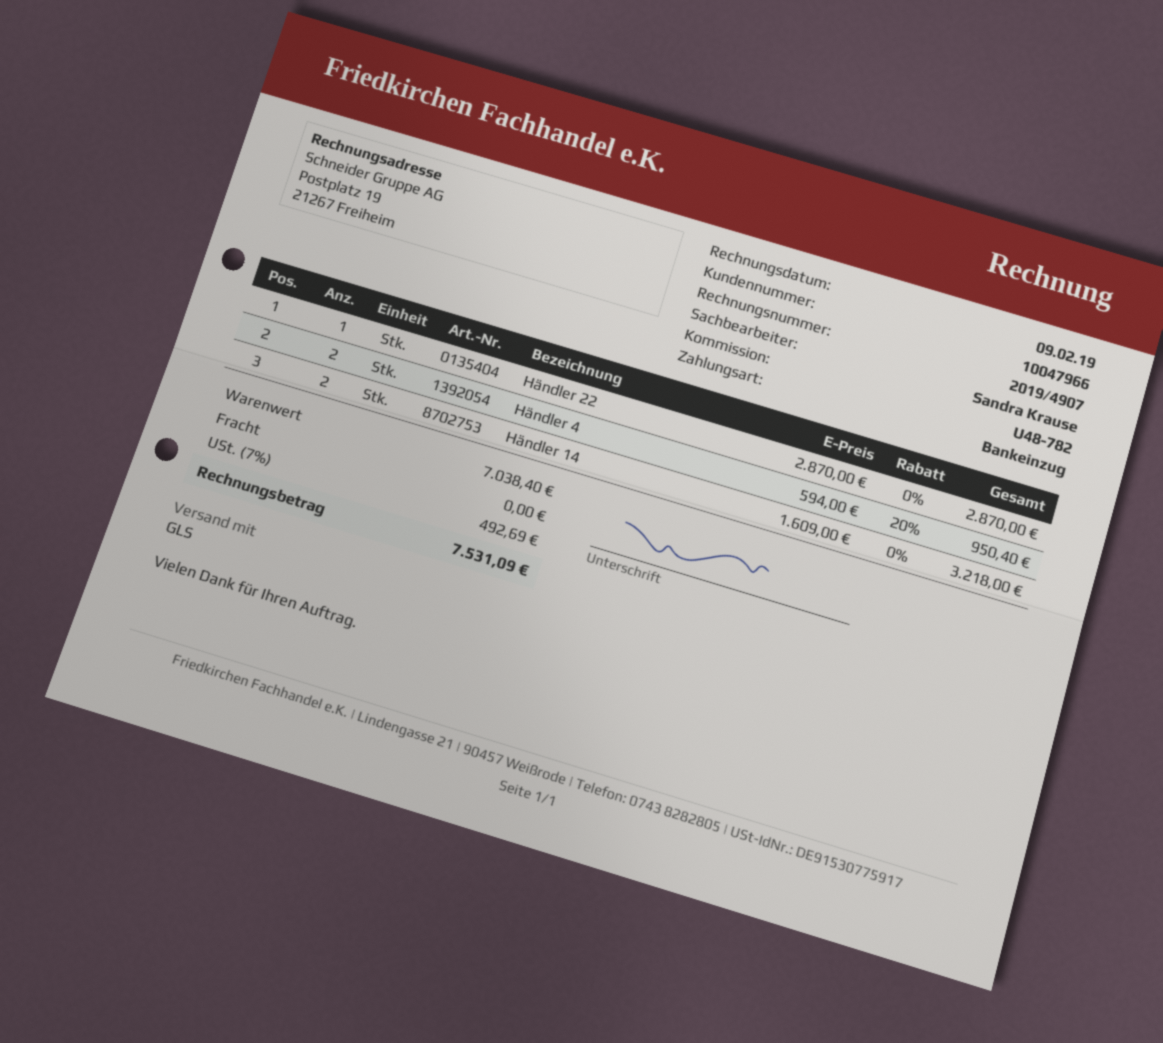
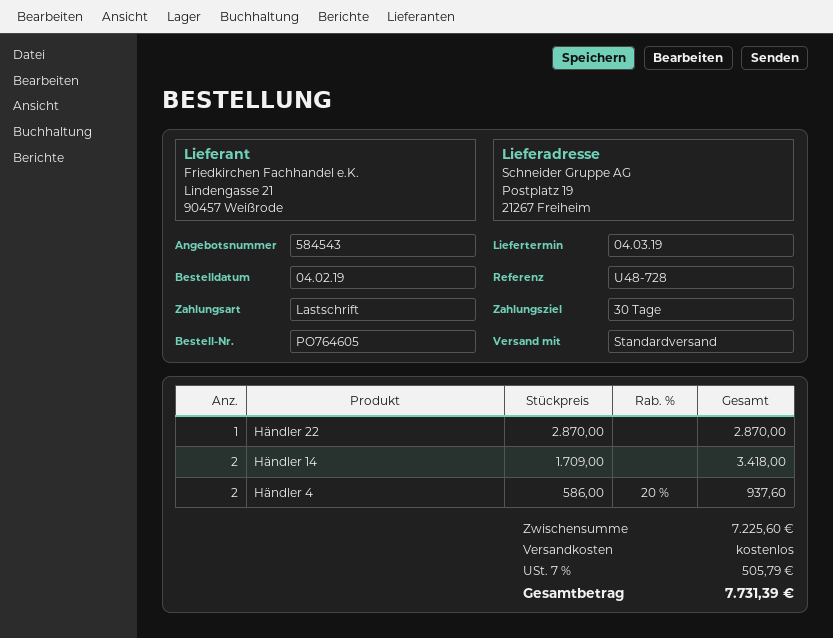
reference: U48-782 -> U48-728
shipping method: GLS -> standard
Händler 4: 2 x 594.00 - 20% = 950.40 -> 2 x 586.00 - 20% = 937.60
Händler 14: 2 x 1609.00 = 3218.00 -> 2 x 1709.00 = 3418.00
subtotal: 7038.40 -> 7225.60
tax: 7% = 492.69 -> 7% = 505.79
total: 7531.09 -> 7731.39

